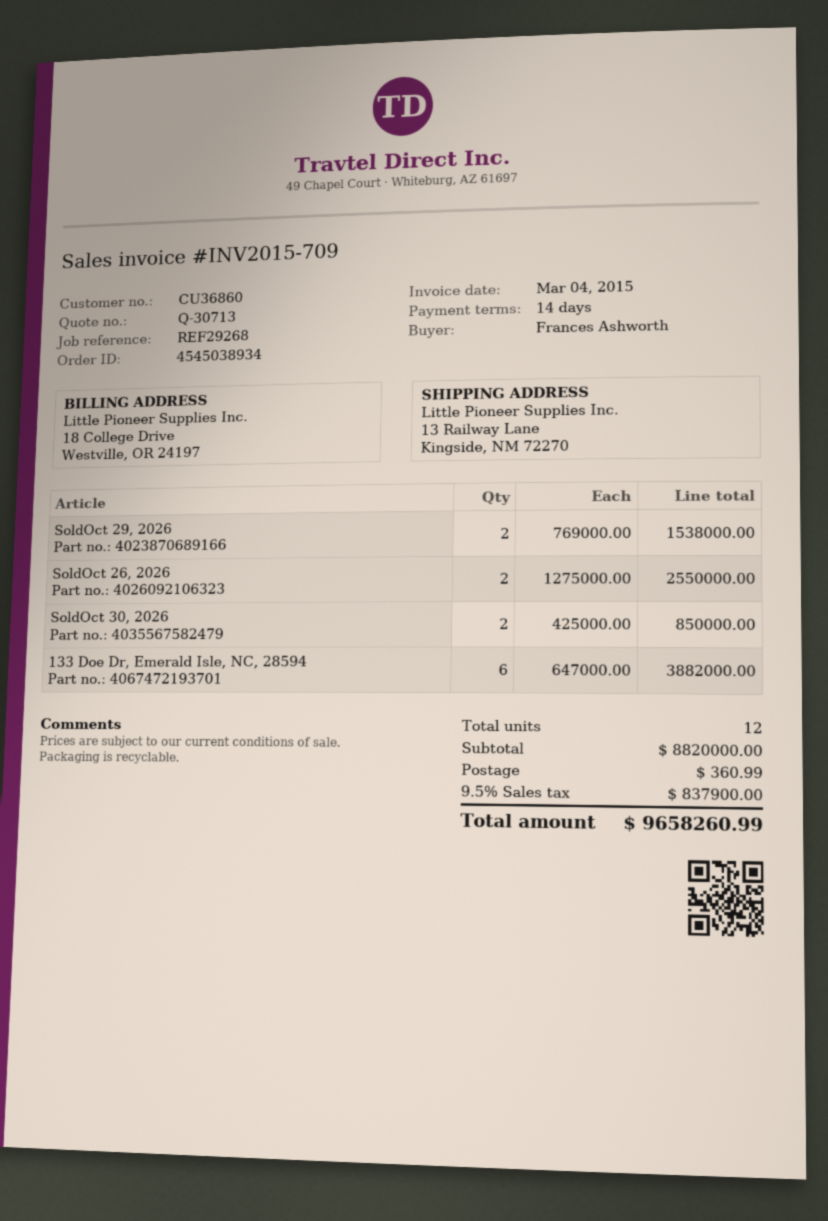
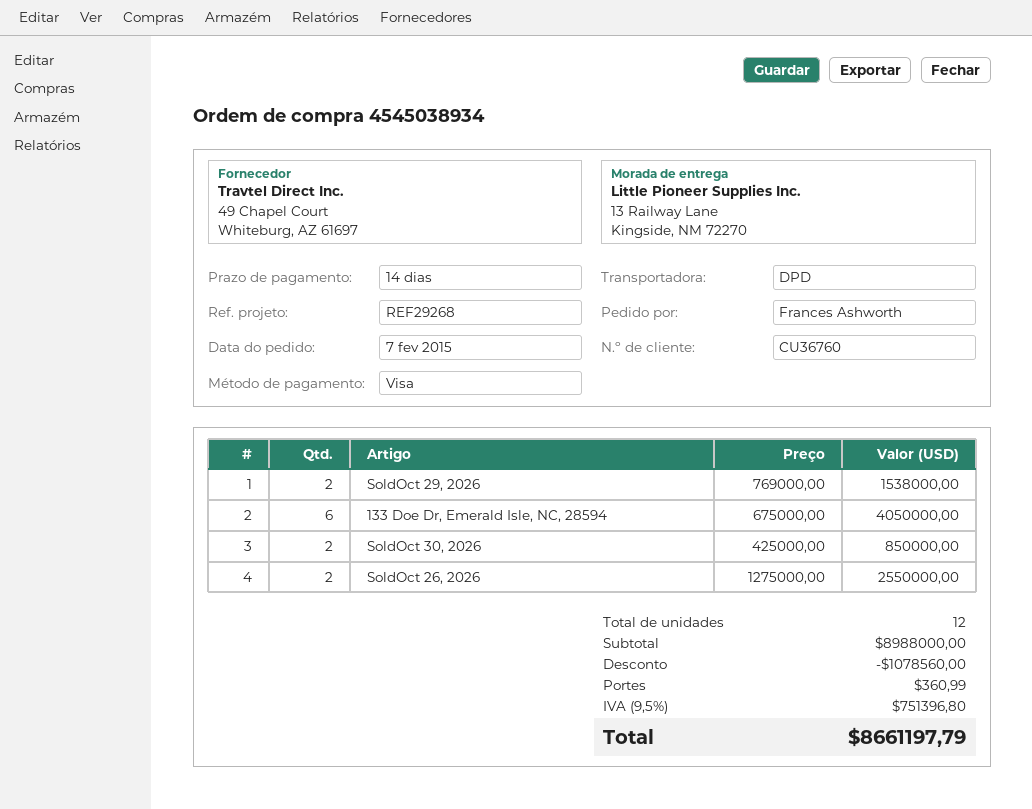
customer number: CU36860 -> CU36760
133 Doe Dr, Emerald Isle, NC, 28594: 6 x 647000.00 = 3882000.00 -> 6 x 675000.00 = 4050000.00
subtotal: 8820000.00 -> 8988000.00
discount: none -> 1078560.00
tax: 9.5% = 837900.00 -> 9.5% = 751396.80
total: 9658260.99 -> 8661197.79

